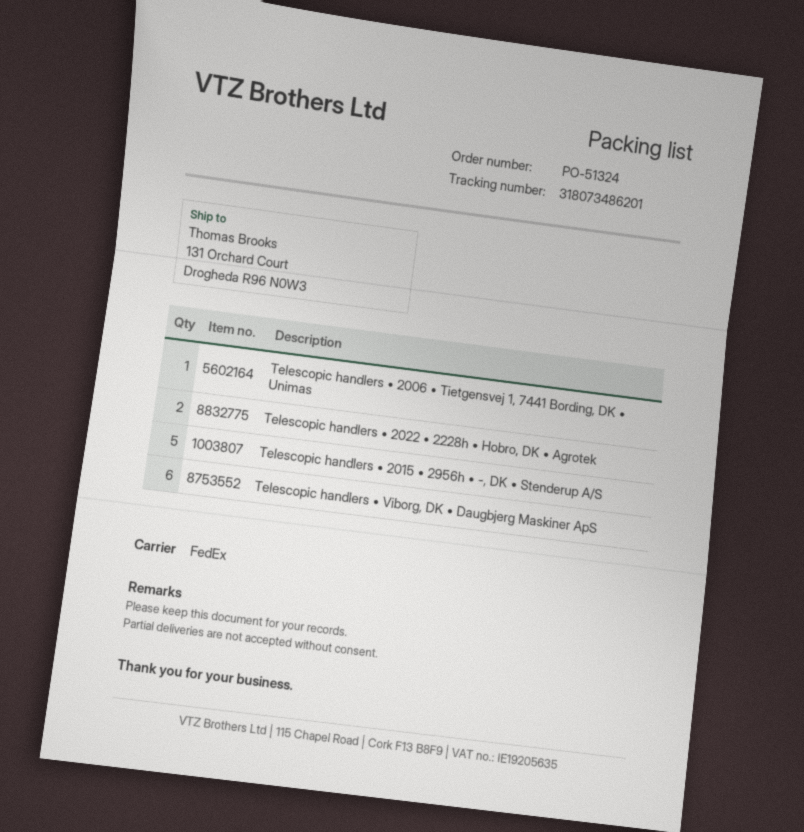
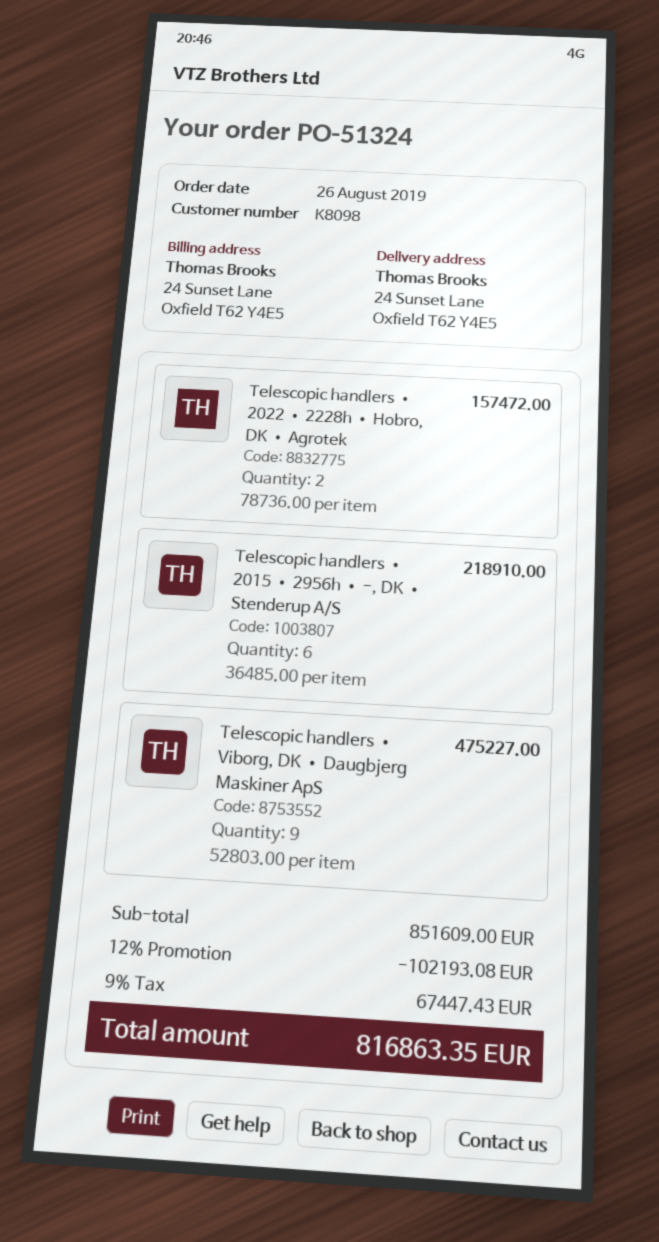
ship to: 131 Orchard Court, Drogheda R96 N0W3 -> 24 Sunset Lane, Oxfield T62 Y4E5
Telescopic handlers • 2006 • Tietgensvej 1, 7441 Bording, DK • Unimas: 1 -> none
Telescopic handlers • 2015 • 2956h • -, DK • Stenderup A/S: 5 -> 6
Telescopic handlers • Viborg, DK • Daugbjerg Maskiner ApS: 6 -> 9

